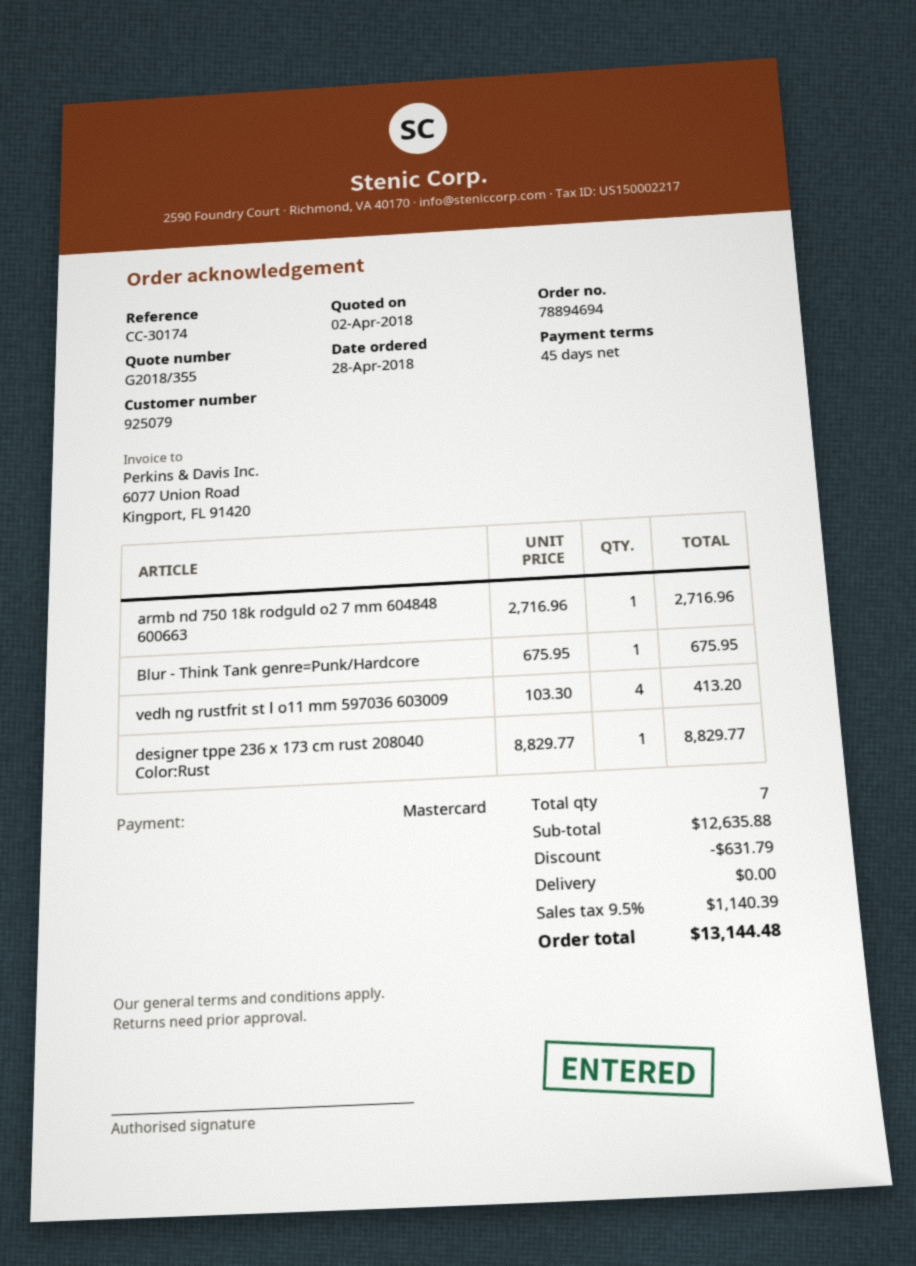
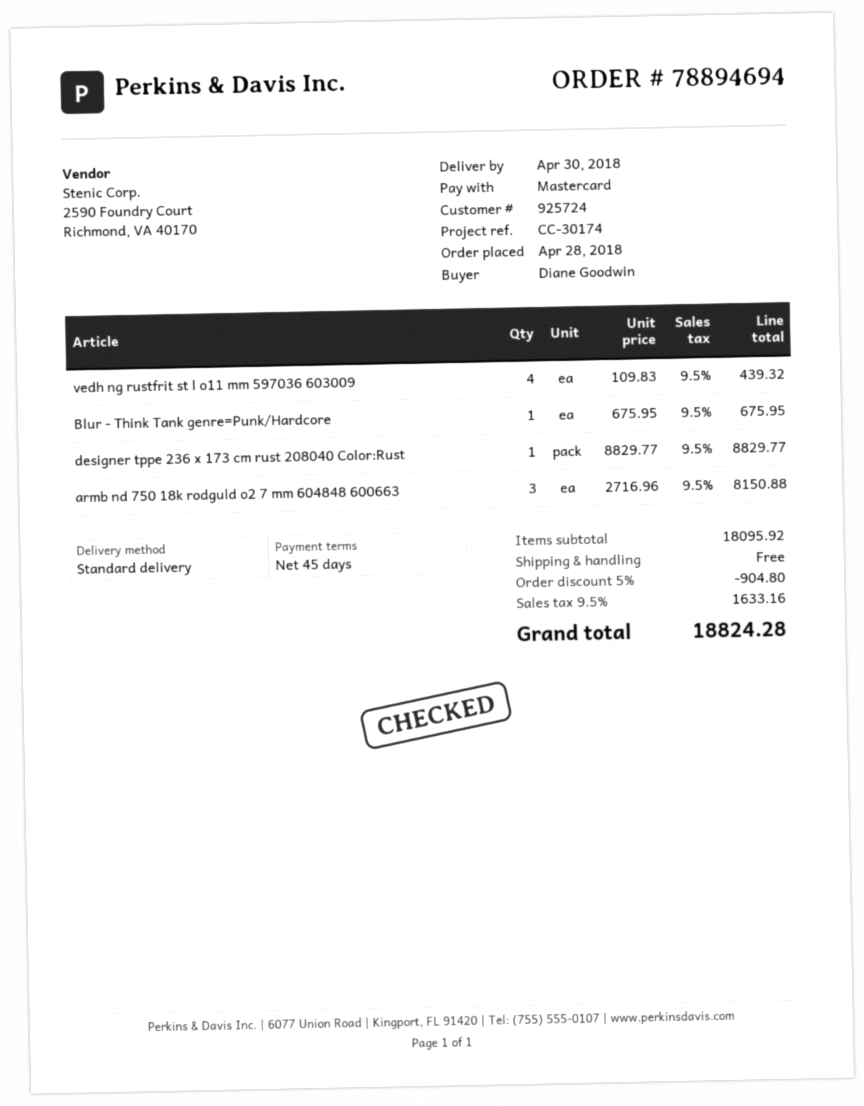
customer number: 925079 -> 925724
armb nd 750 18k rodguld o2 7 mm 604848 600663: 1 x 2716.96 = 2716.96 -> 3 x 2716.96 = 8150.88
vedh ng rustfrit st l o11 mm 597036 603009: 4 x 103.30 = 413.20 -> 4 x 109.83 = 439.32
subtotal: 12635.88 -> 18095.92
discount: 631.79 -> 904.80
tax: 9.5% = 1140.39 -> 9.5% = 1633.16
total: 13144.48 -> 18824.28

